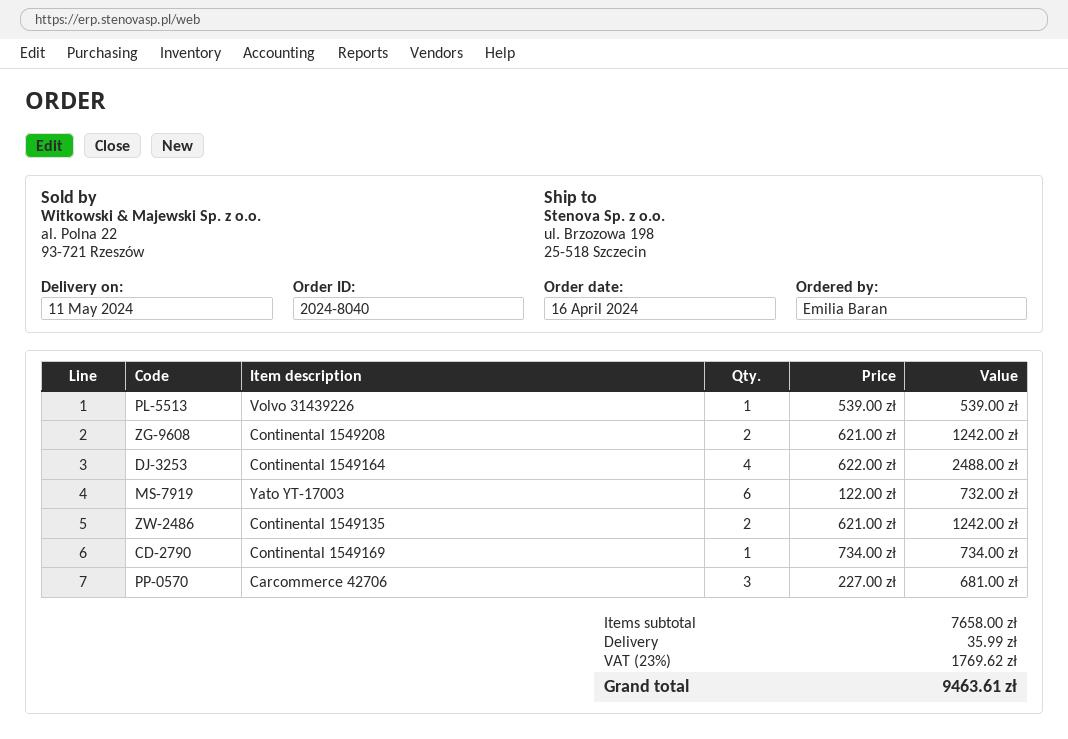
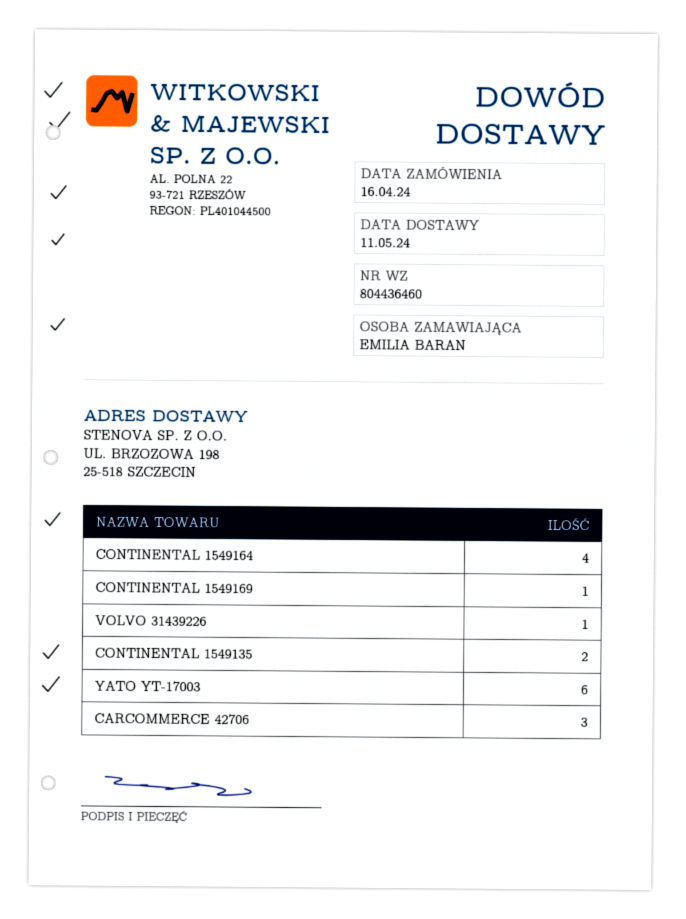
Continental 1549208: 2 -> none

